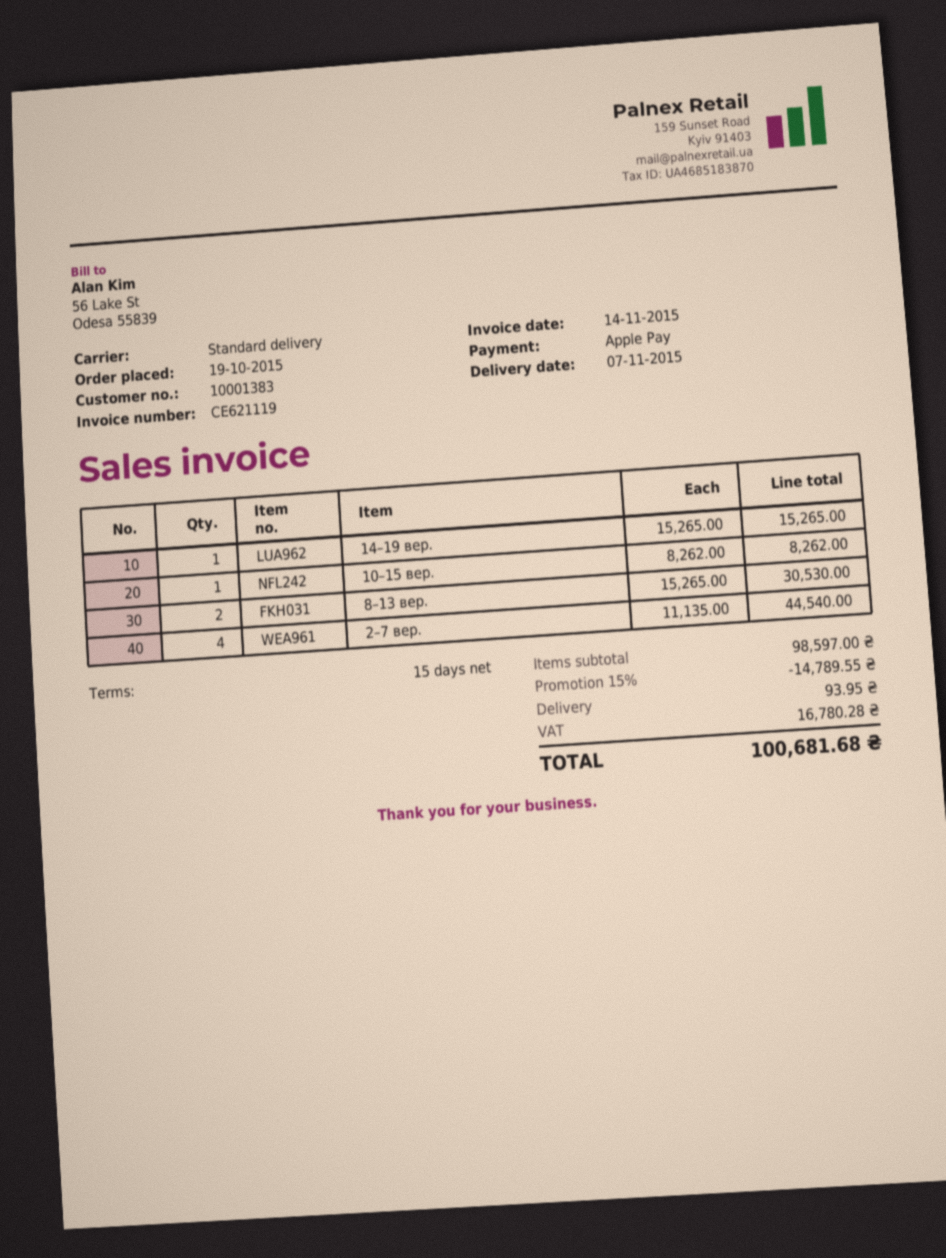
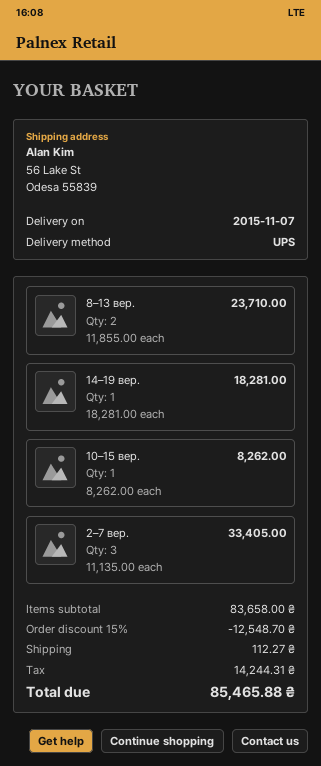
shipping method: standard -> UPS
14–19 вер.: 1 x 15265.00 = 15265.00 -> 1 x 18281.00 = 18281.00
8–13 вер.: 2 x 15265.00 = 30530.00 -> 2 x 11855.00 = 23710.00
2–7 вер.: 4 x 11135.00 = 44540.00 -> 3 x 11135.00 = 33405.00
subtotal: 98597.00 -> 83658.00
discount: 15% = 14789.55 -> 15% = 12548.70
shipping: 93.95 -> 112.27
tax: 16780.28 -> 14244.31
total: 100681.68 -> 85465.88

